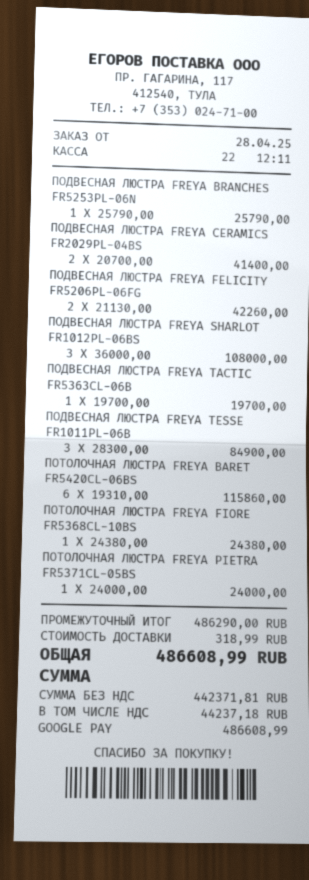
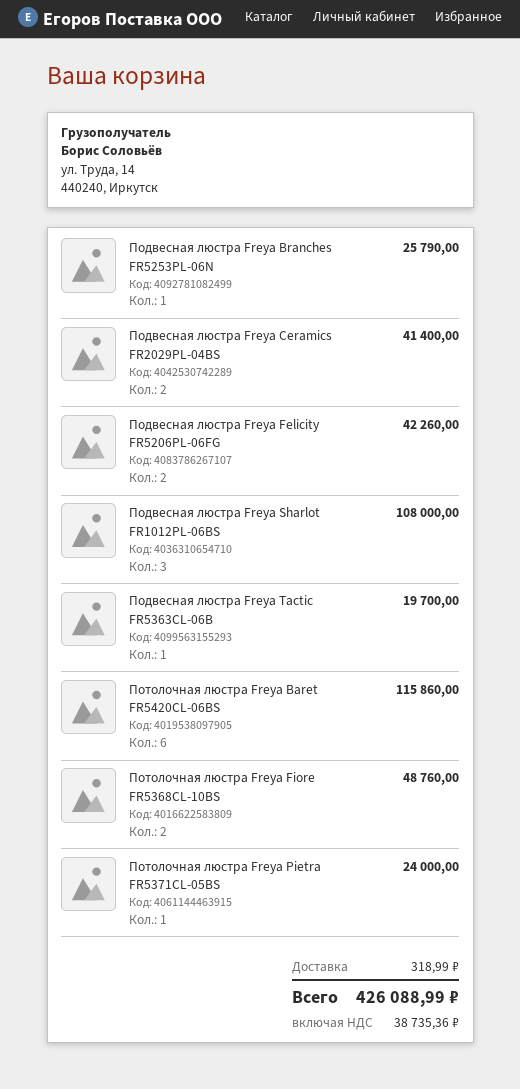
ПОДВЕСНАЯ ЛЮСТРА FREYA TESSE FR1011PL-06B: 3 for 84900.00 -> none
ПОТОЛОЧНАЯ ЛЮСТРА FREYA FIORE FR5368CL-10BS: 1 for 24380.00 -> 2 for 48760.00
tax: 44237.18 -> 38735.36
total: 486608.99 -> 426088.99

